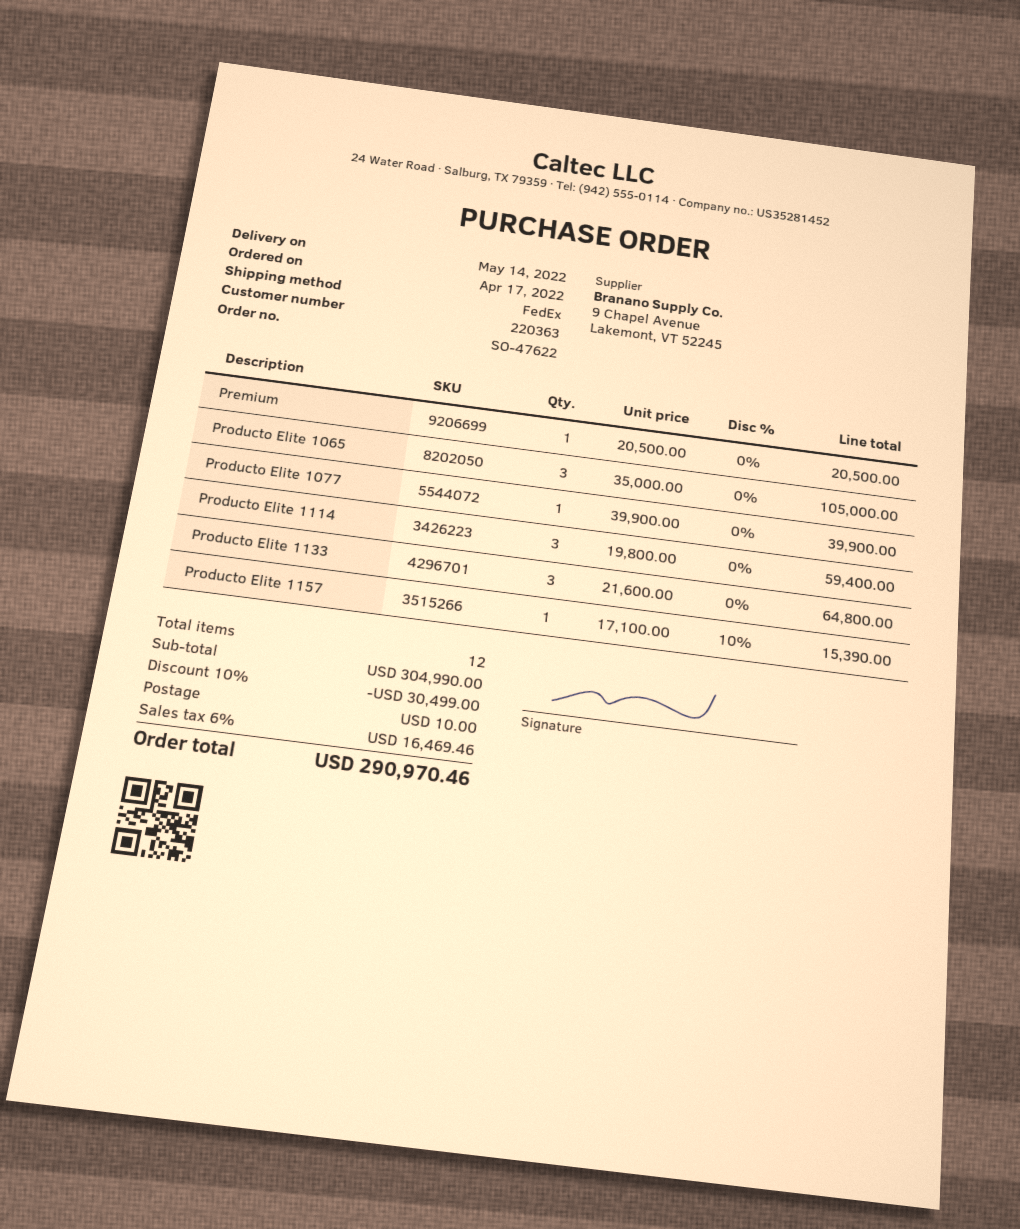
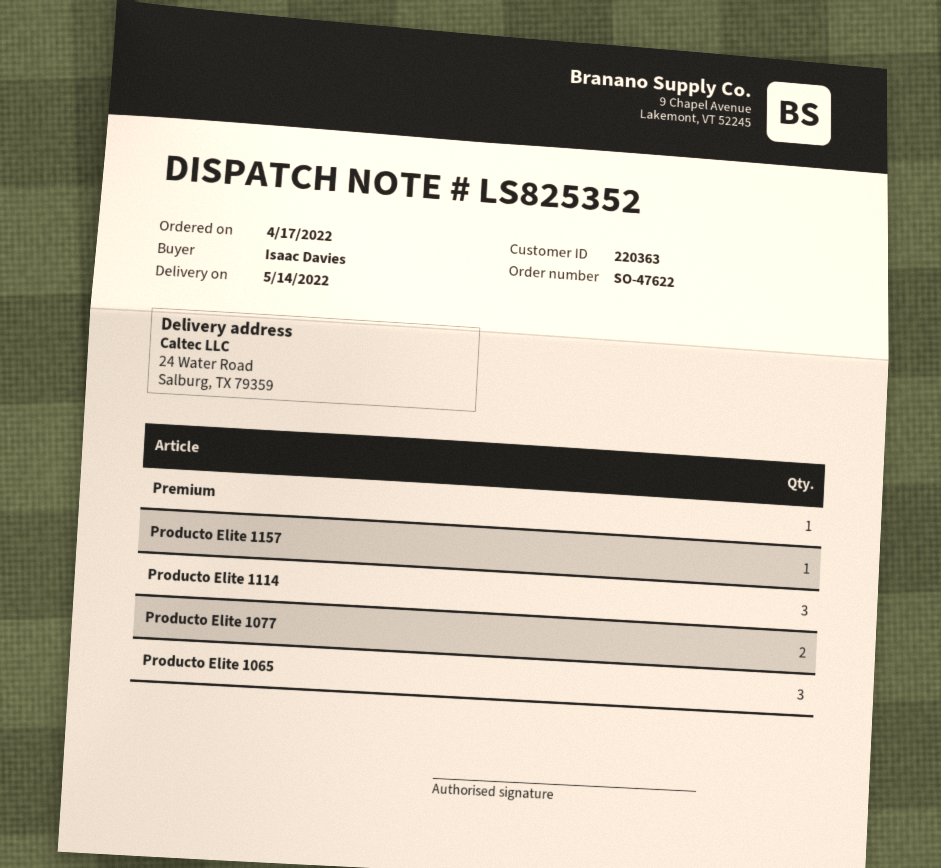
Producto Elite 1077: 1 -> 2
Producto Elite 1133: 3 -> none

